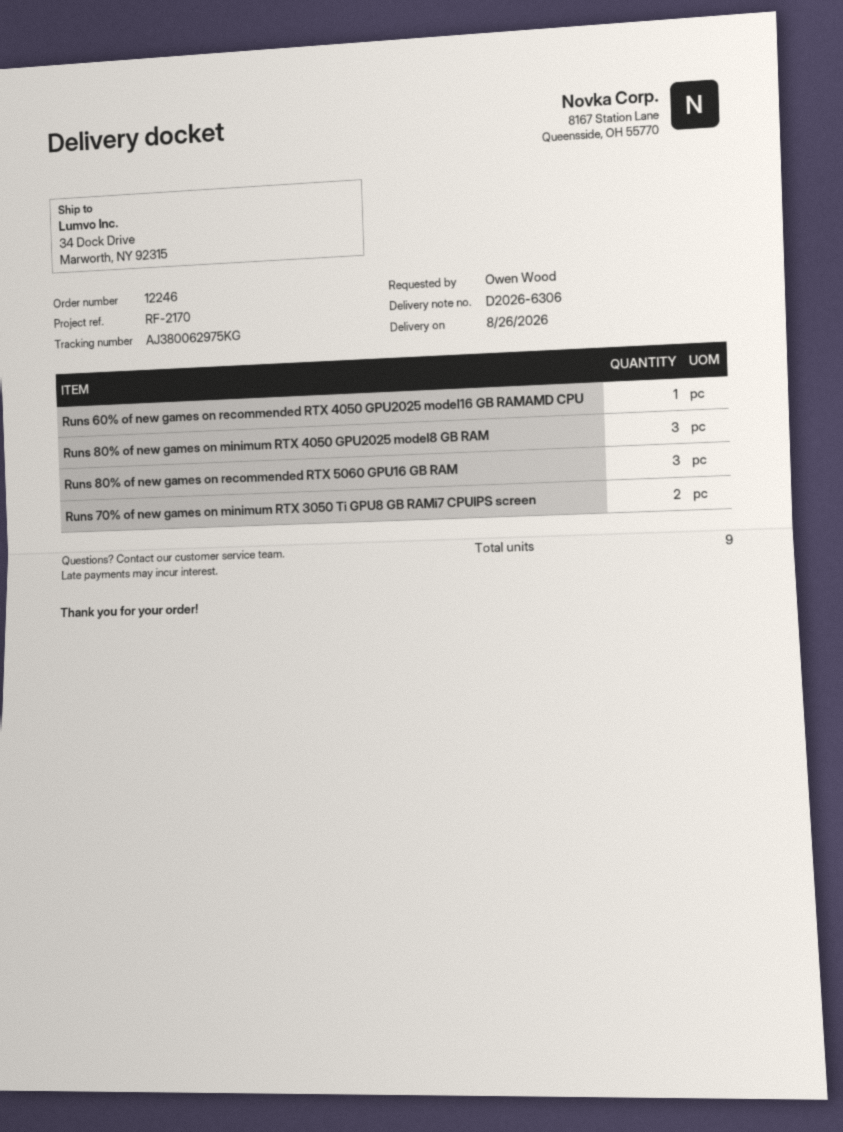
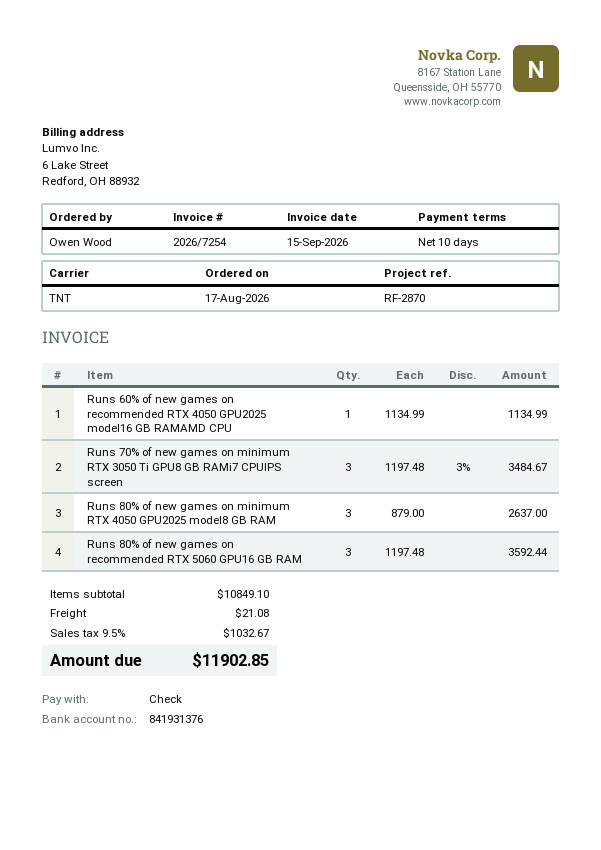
reference: RF-2170 -> RF-2870
Runs 70% of new games on minimum RTX 3050 Ti GPU8 GB RAMi7 CPUIPS screen: 2 -> 3

